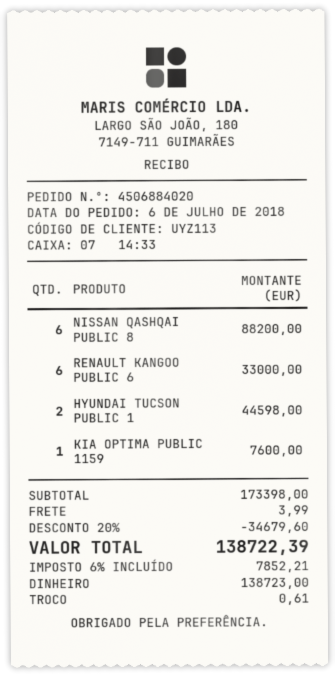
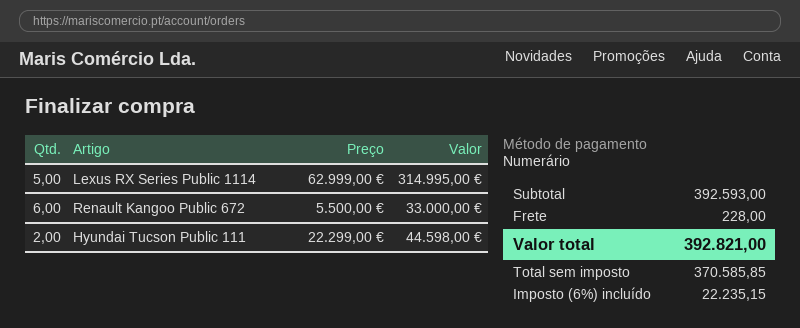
NISSAN QASHQAI PUBLIC 8: 6 for 88200.00 -> none
KIA OPTIMA PUBLIC 1159: 1 for 7600.00 -> none
Lexus RX Series Public 1114: none -> 5 for 314995.00
subtotal: 173398.00 -> 392593.00
discount: 20% = 34679.60 -> none
shipping: 3.99 -> 228.00
tax: 6% = 7852.21 -> 6% = 22235.15
total: 138722.39 -> 392821.00

